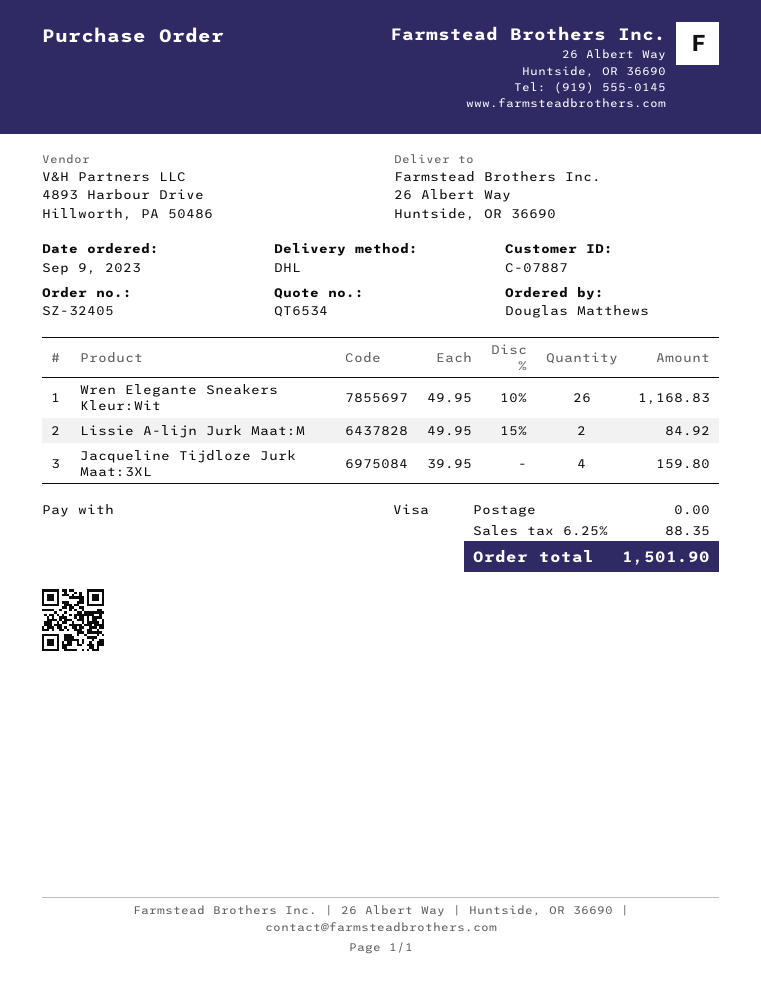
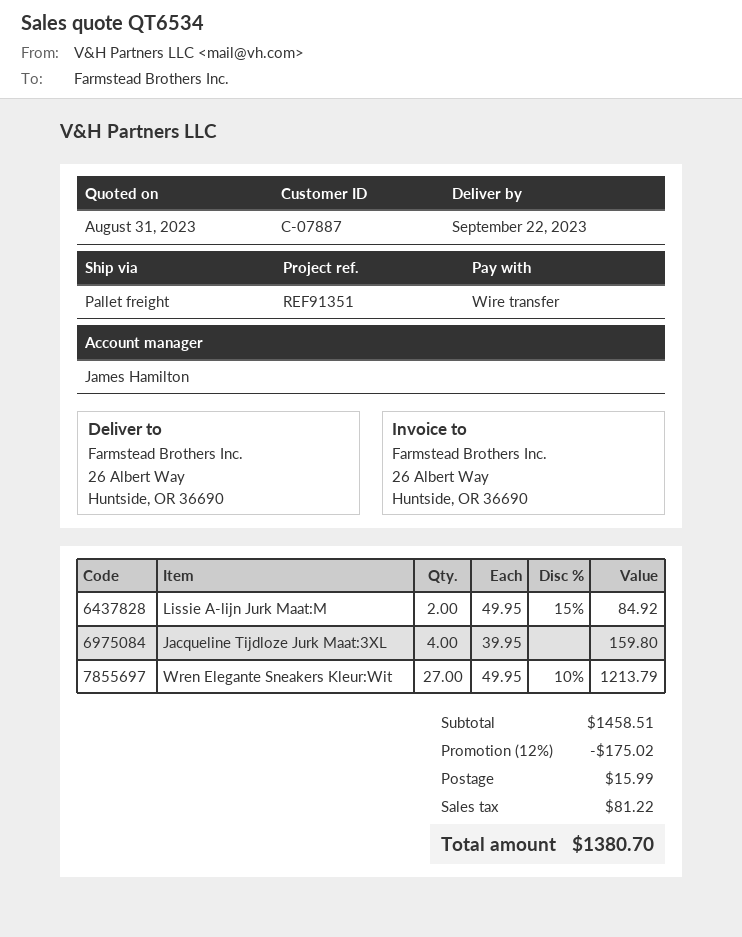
payment method: Visa -> bank transfer
shipping method: DHL -> pallet freight
Wren Elegante Sneakers Kleur:Wit: 26 x 49.95 - 10% = 1168.83 -> 27 x 49.95 - 10% = 1213.79
discount: none -> 12% = 175.02
shipping: 0.00 -> 15.99
tax: 88.35 -> 81.22
total: 1501.90 -> 1380.70

